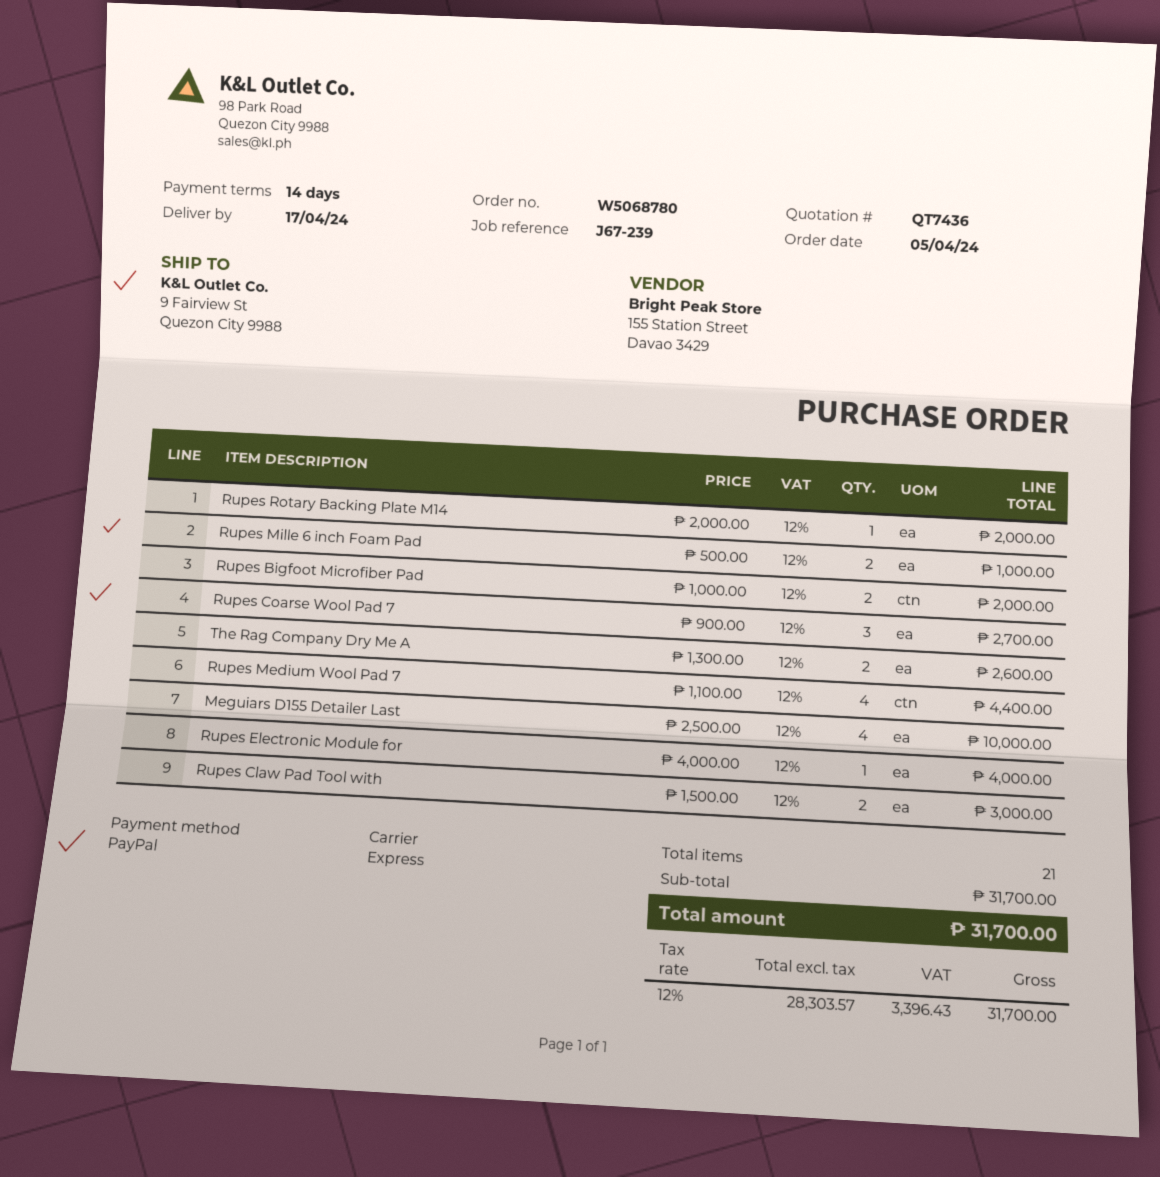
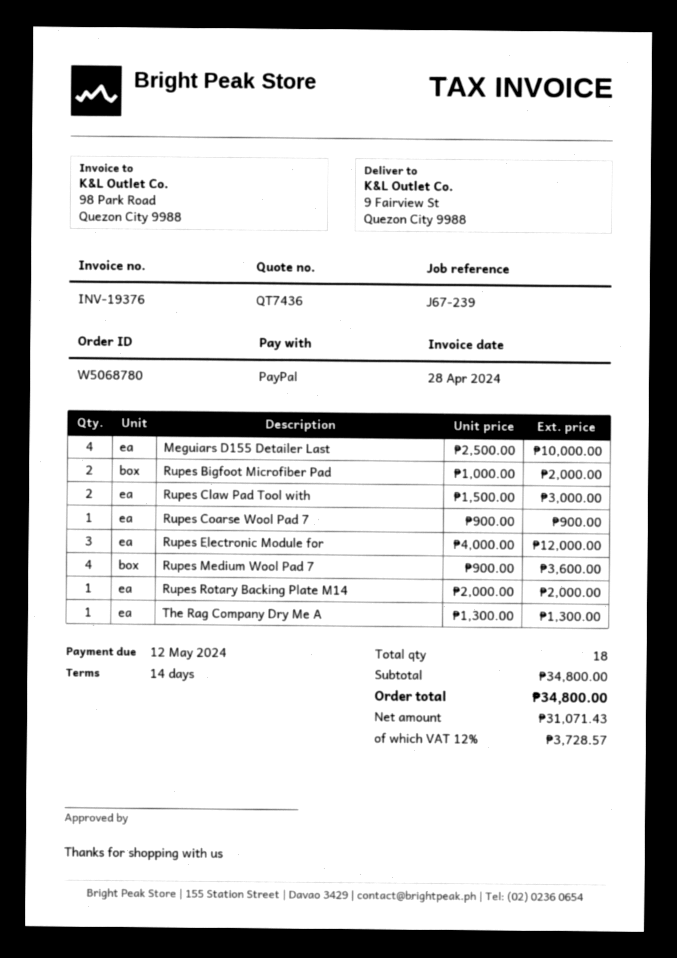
Rupes Mille 6 inch Foam Pad: 2 x 500.00 = 1000.00 -> none
Rupes Coarse Wool Pad 7: 3 x 900.00 = 2700.00 -> 1 x 900.00 = 900.00
The Rag Company Dry Me A: 2 x 1300.00 = 2600.00 -> 1 x 1300.00 = 1300.00
Rupes Medium Wool Pad 7: 4 x 1100.00 = 4400.00 -> 4 x 900.00 = 3600.00
Rupes Electronic Module for: 1 x 4000.00 = 4000.00 -> 3 x 4000.00 = 12000.00
total quantity: 21 -> 18
subtotal: 31700.00 -> 34800.00
net: 28303.57 -> 31071.43
tax: 12% = 3396.43 -> 12% = 3728.57
total: 31700.00 -> 34800.00

